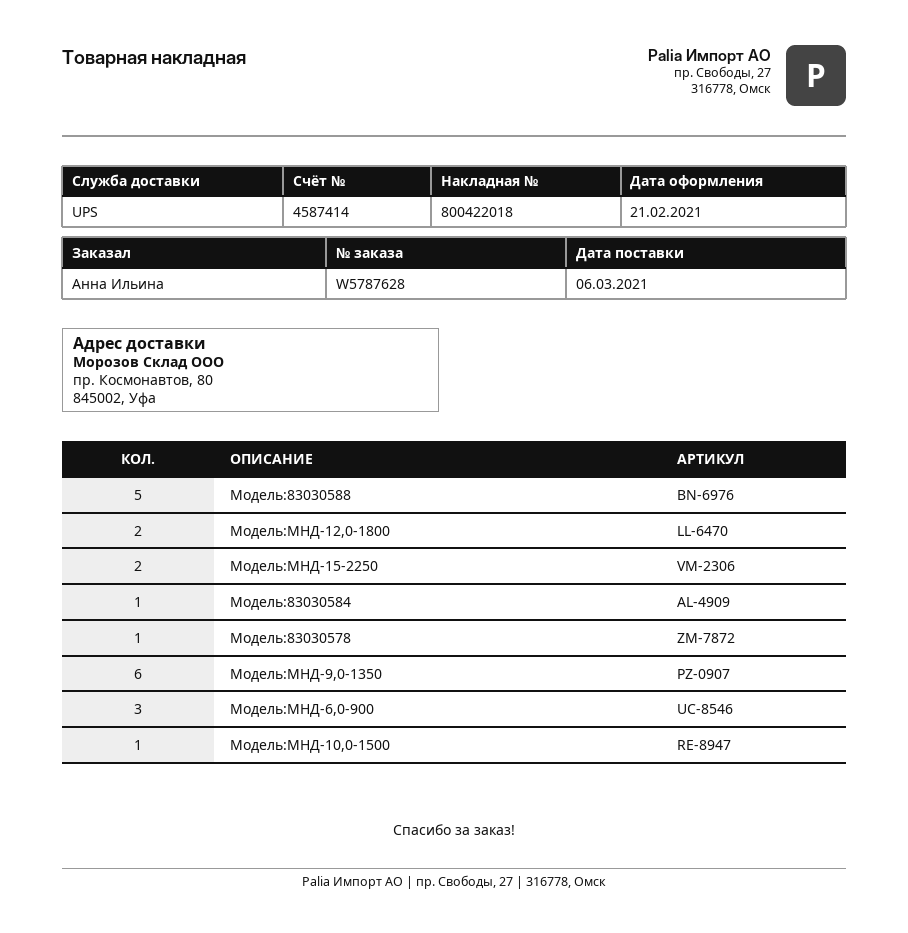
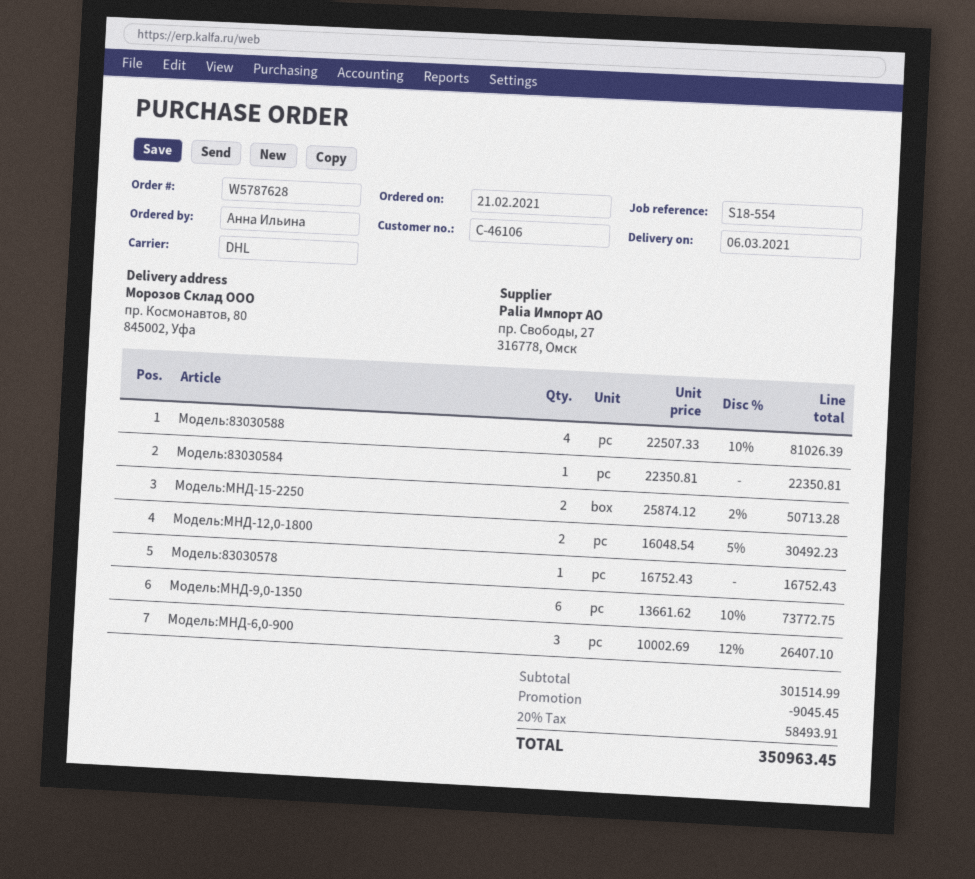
shipping method: UPS -> DHL
Модель:83030588: 5 -> 4
Модель:МНД-10,0-1500: 1 -> none

